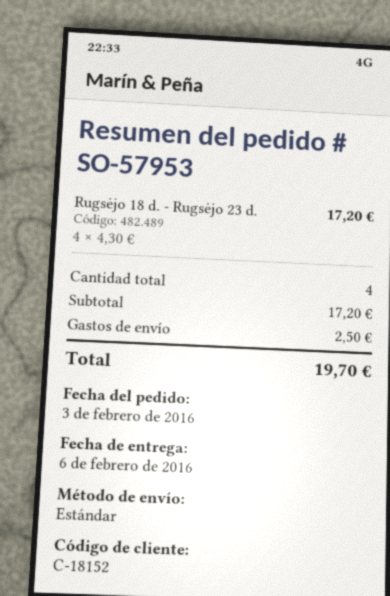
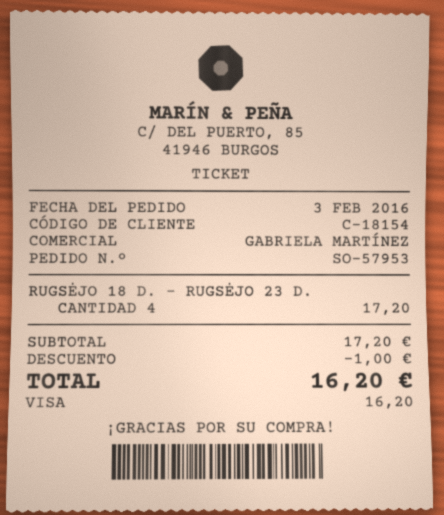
customer number: C-18152 -> C-18154
discount: none -> 1.00
shipping: 2.50 -> none
total: 19.70 -> 16.20

